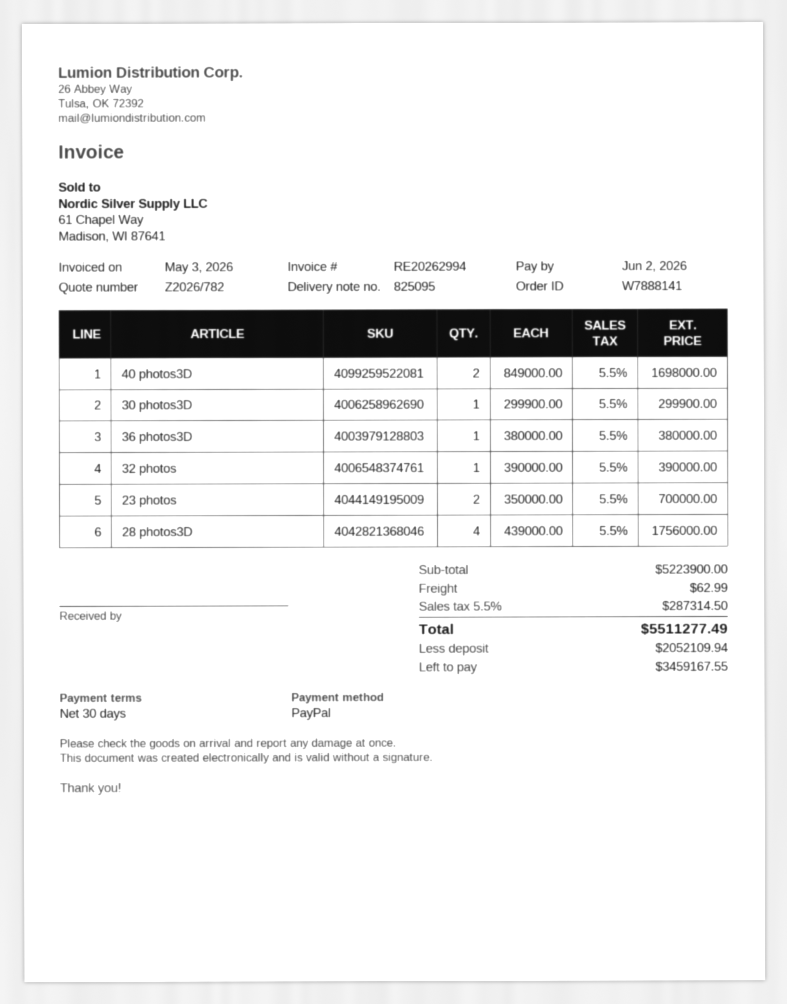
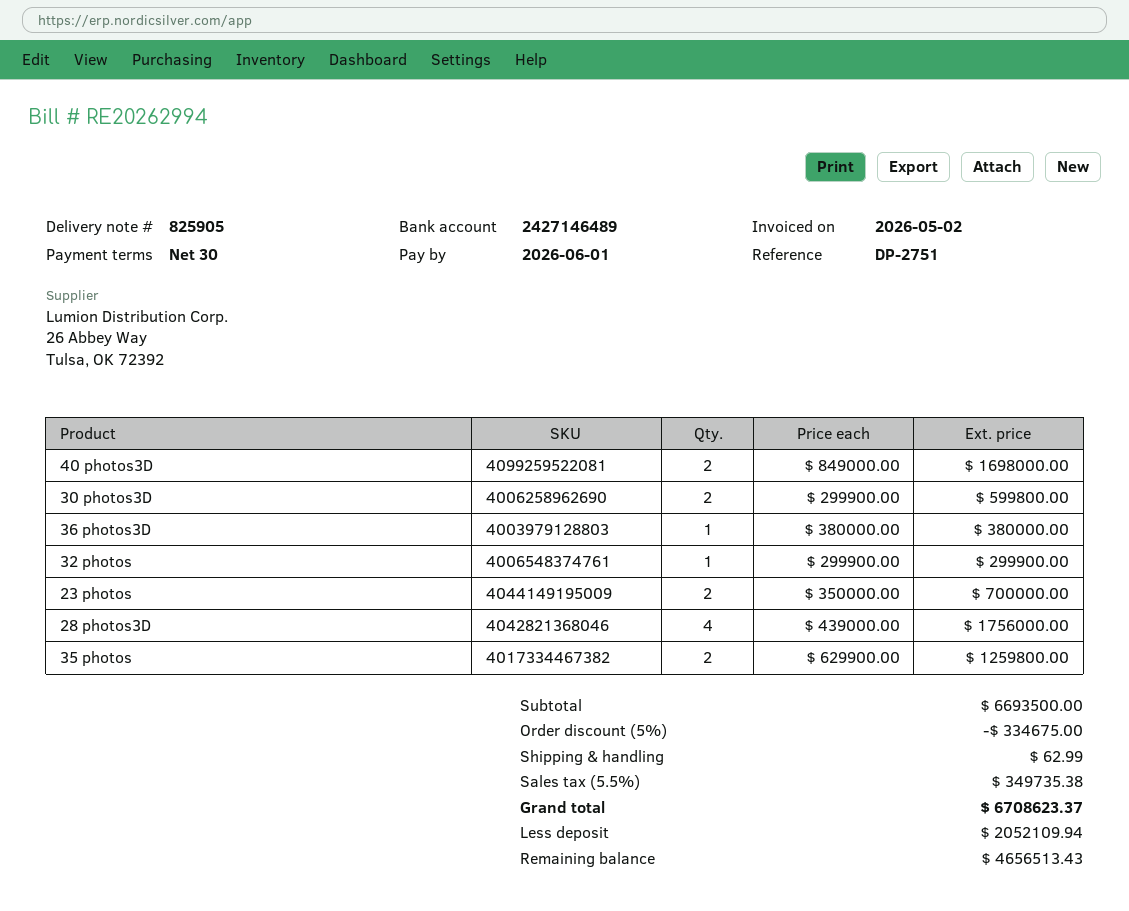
delivery note number: 825095 -> 825905
invoice date: 2026-05-03 -> 2026-05-02
due date: 2026-06-02 -> 2026-06-01
30 photos3D: 1 x 299900.00 = 299900.00 -> 2 x 299900.00 = 599800.00
32 photos: 1 x 390000.00 = 390000.00 -> 1 x 299900.00 = 299900.00
35 photos: none -> 2 x 629900.00 = 1259800.00
subtotal: 5223900.00 -> 6693500.00
discount: none -> 5% = 334675.00
tax: 5.5% = 287314.50 -> 5.5% = 349735.38
total: 5511277.49 -> 6708623.37
balance: 3459167.55 -> 4656513.43

